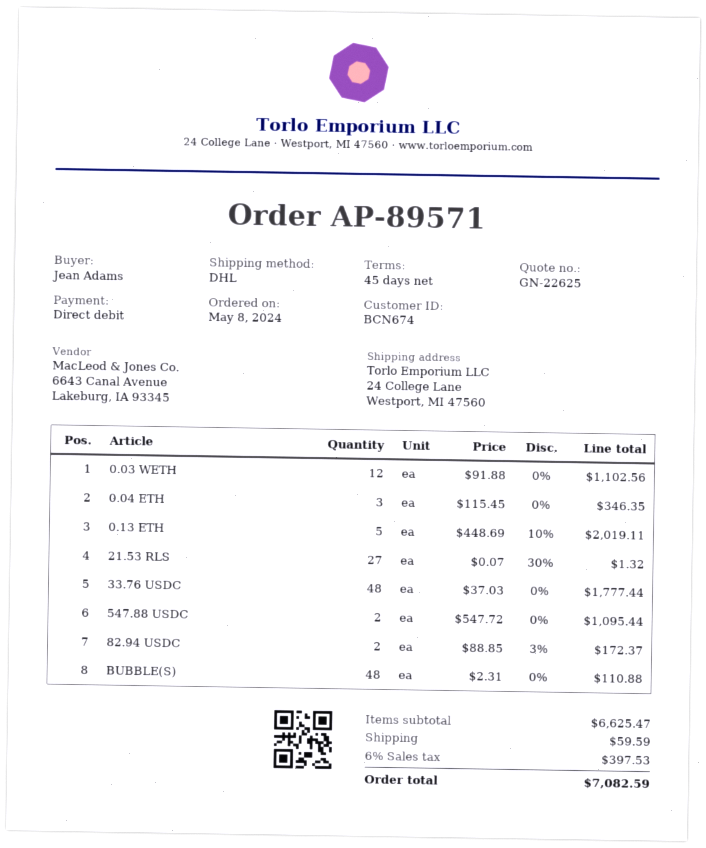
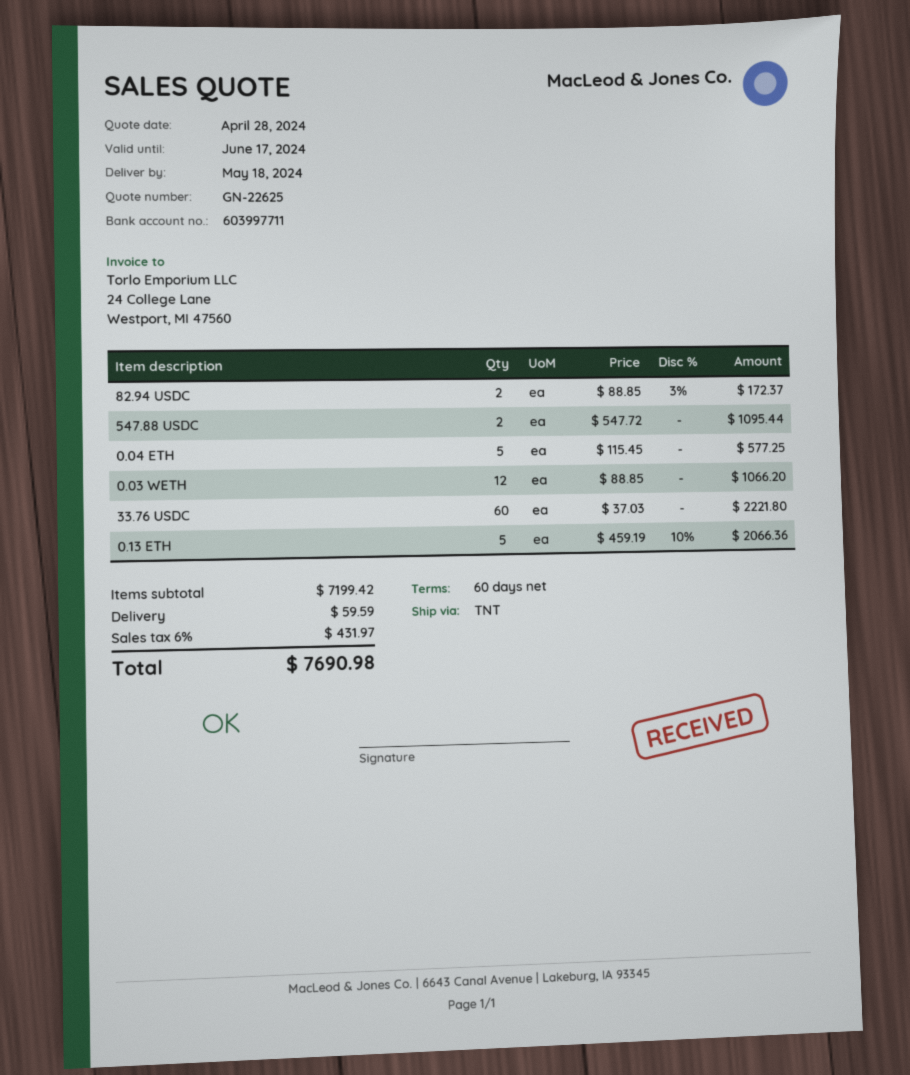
payment terms: 45 days -> 60 days
shipping method: DHL -> TNT
0.03 WETH: 12 x 91.88 = 1102.56 -> 12 x 88.85 = 1066.20
0.04 ETH: 3 x 115.45 = 346.35 -> 5 x 115.45 = 577.25
0.13 ETH: 5 x 448.69 - 10% = 2019.11 -> 5 x 459.19 - 10% = 2066.36
21.53 RLS: 27 x 0.07 - 30% = 1.32 -> none
33.76 USDC: 48 x 37.03 = 1777.44 -> 60 x 37.03 = 2221.80
BUBBLE(S): 48 x 2.31 = 110.88 -> none
subtotal: 6625.47 -> 7199.42
tax: 6% = 397.53 -> 6% = 431.97
total: 7082.59 -> 7690.98

